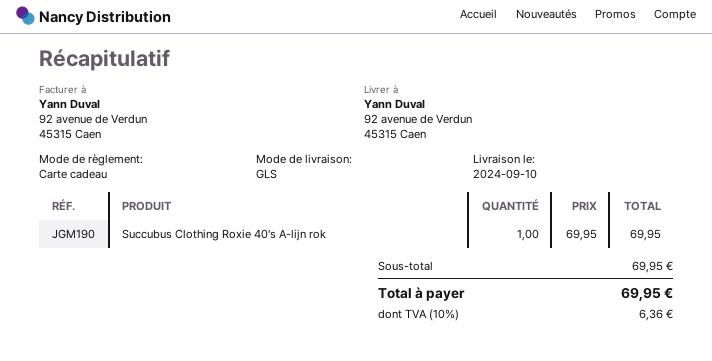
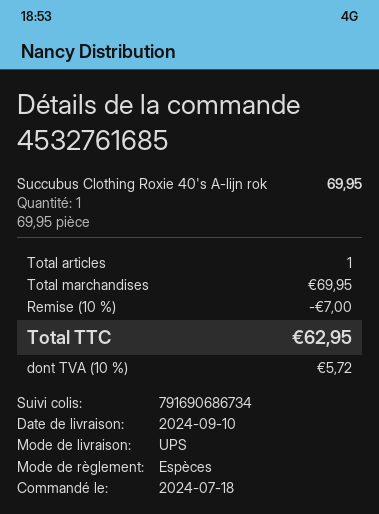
payment method: gift card -> cash
shipping method: GLS -> UPS
discount: none -> 10% = 7.00
tax: 10% = 6.36 -> 10% = 5.72
total: 69.95 -> 62.95

